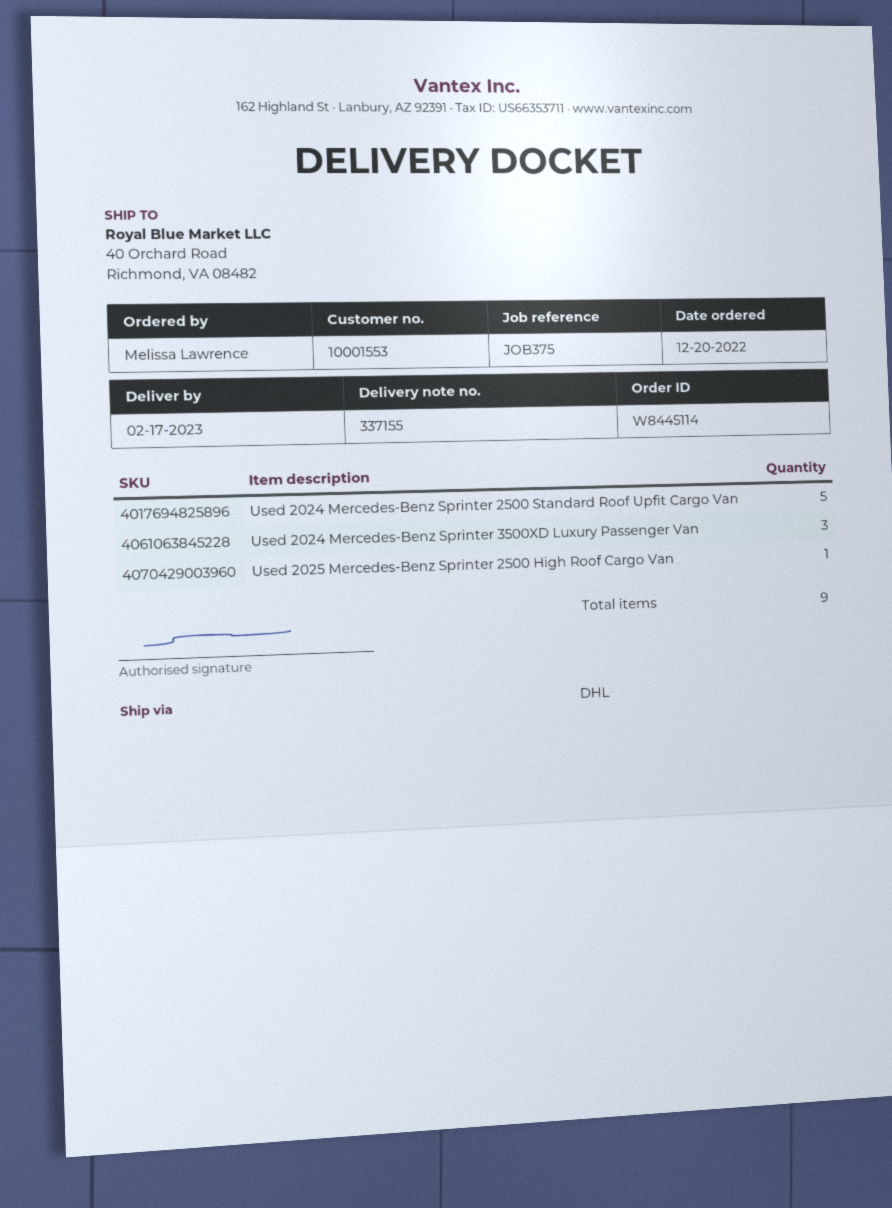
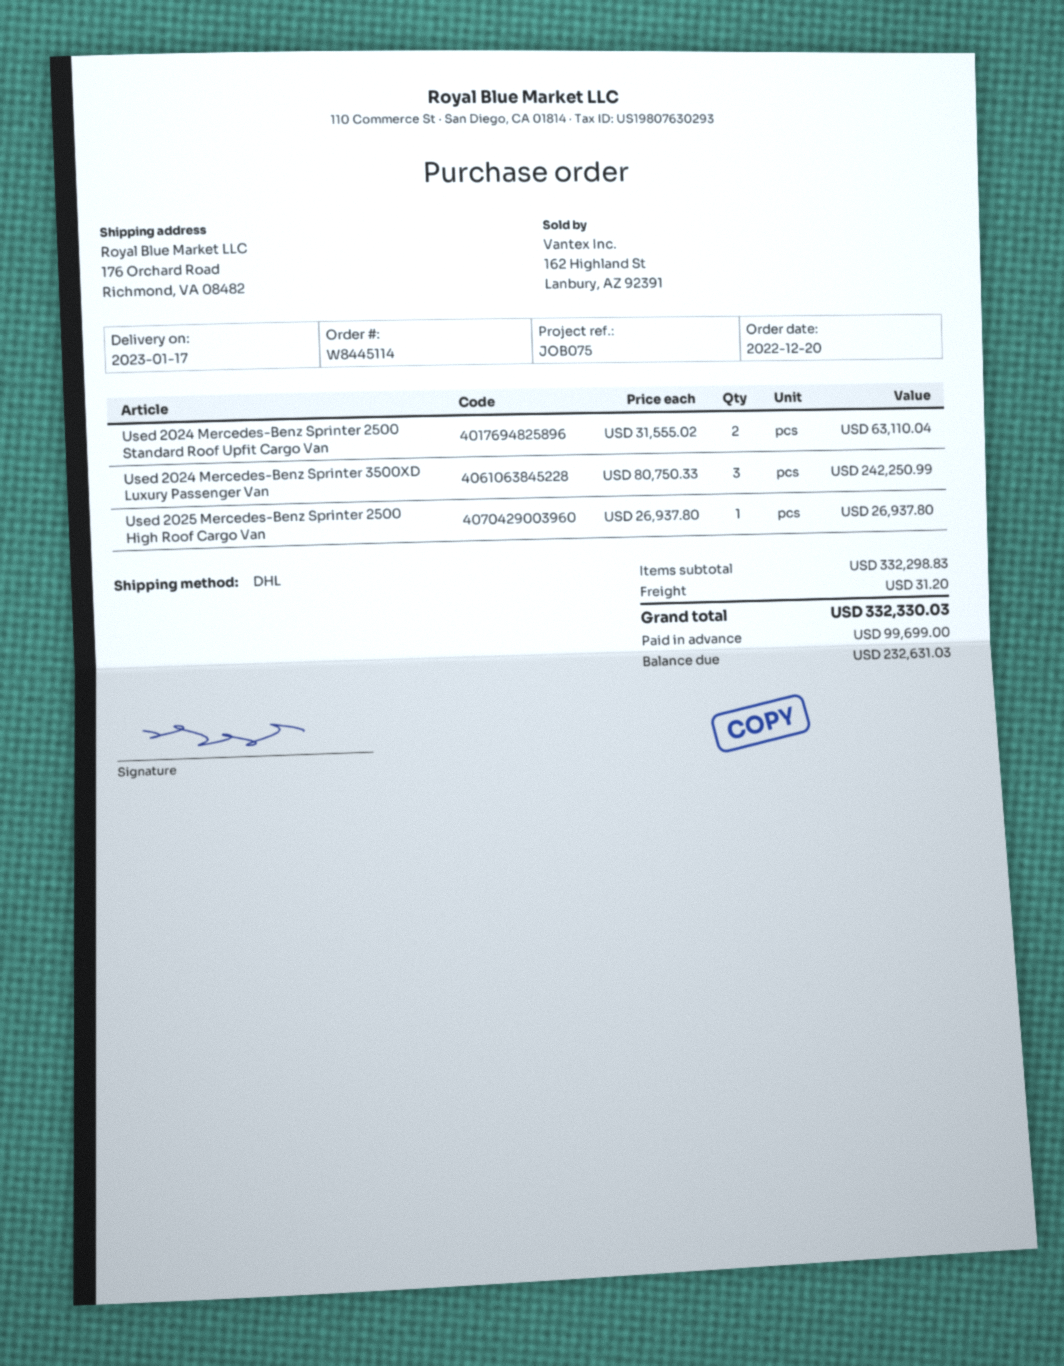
delivery date: 2023-02-17 -> 2023-01-17
reference: JOB375 -> JOB075
ship to: 40 Orchard Road, Richmond, VA 08482 -> 176 Orchard Road, Richmond, VA 08482
Used 2024 Mercedes-Benz Sprinter 2500 Standard Roof Upfit Cargo Van: 5 -> 2

